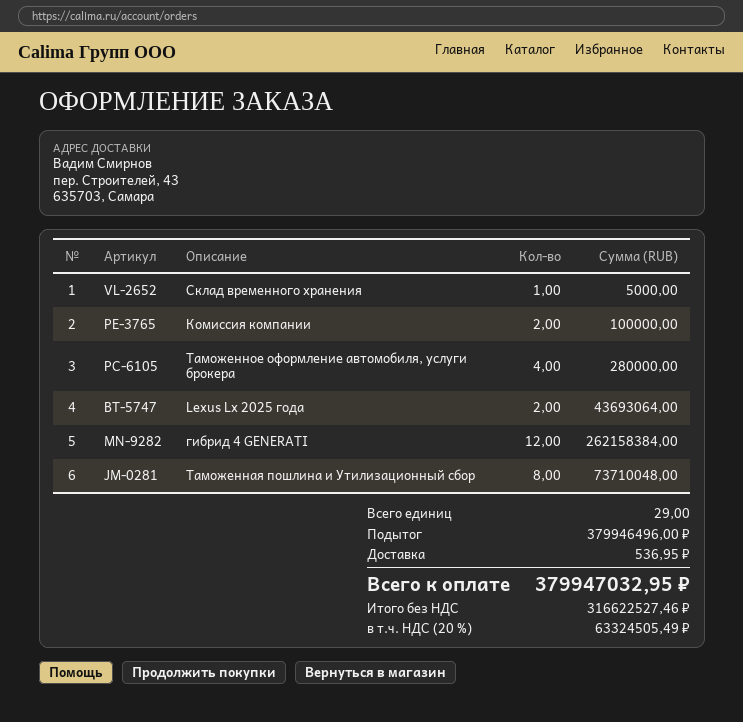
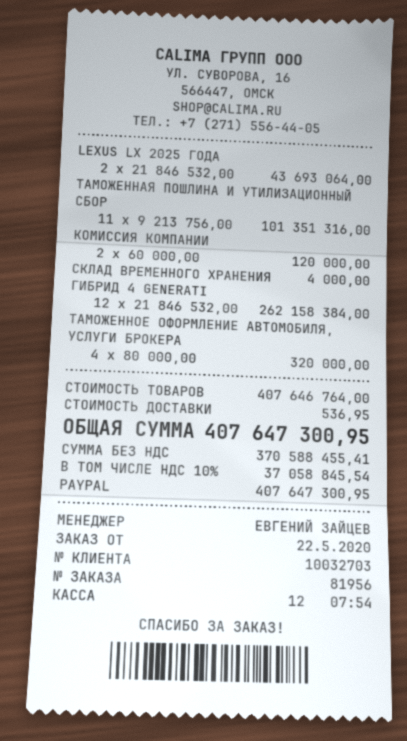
Склад временного хранения: 1 for 5000.00 -> 1 for 4000.00
Комиссия компании: 2 for 100000.00 -> 2 for 120000.00
Таможенное оформление автомобиля, услуги брокера: 4 for 280000.00 -> 4 for 320000.00
Таможенная пошлина и Утилизационный сбор: 8 for 73710048.00 -> 11 for 101351316.00
subtotal: 379946496.00 -> 407646764.00
net: 316622527.46 -> 370588455.41
tax: 20% = 63324505.49 -> 10% = 37058845.54
total: 379947032.95 -> 407647300.95

